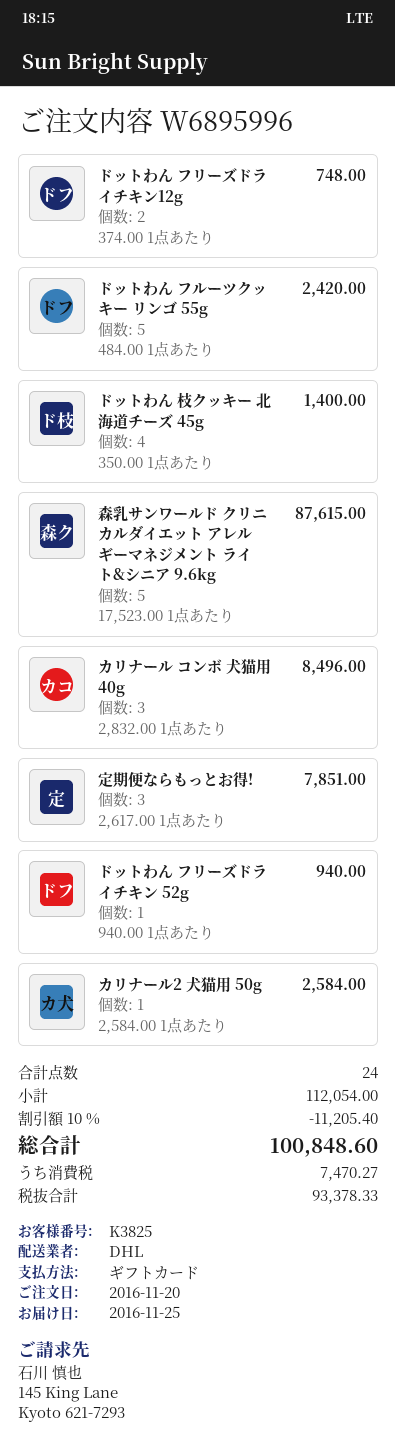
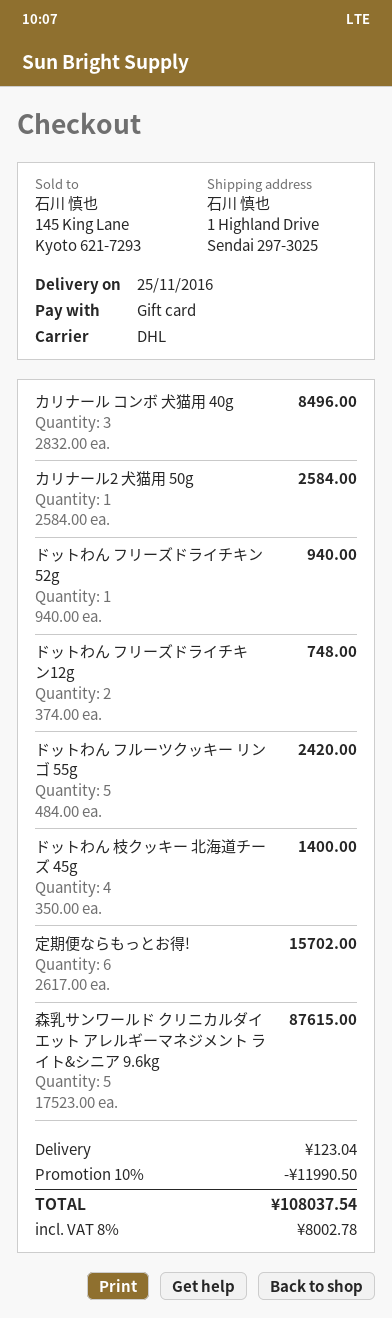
定期便ならもっとお得!: 3 x 2617.00 = 7851.00 -> 6 x 2617.00 = 15702.00
discount: 10% = 11205.40 -> 10% = 11990.50
shipping: none -> 123.04
tax: 7470.27 -> 8002.78
total: 100848.60 -> 108037.54

